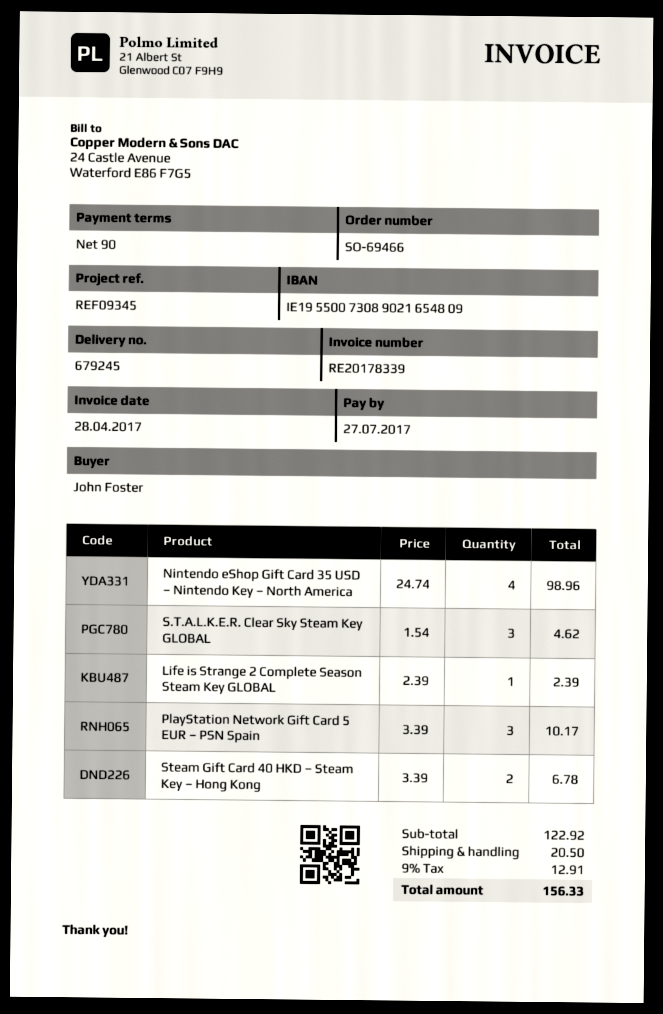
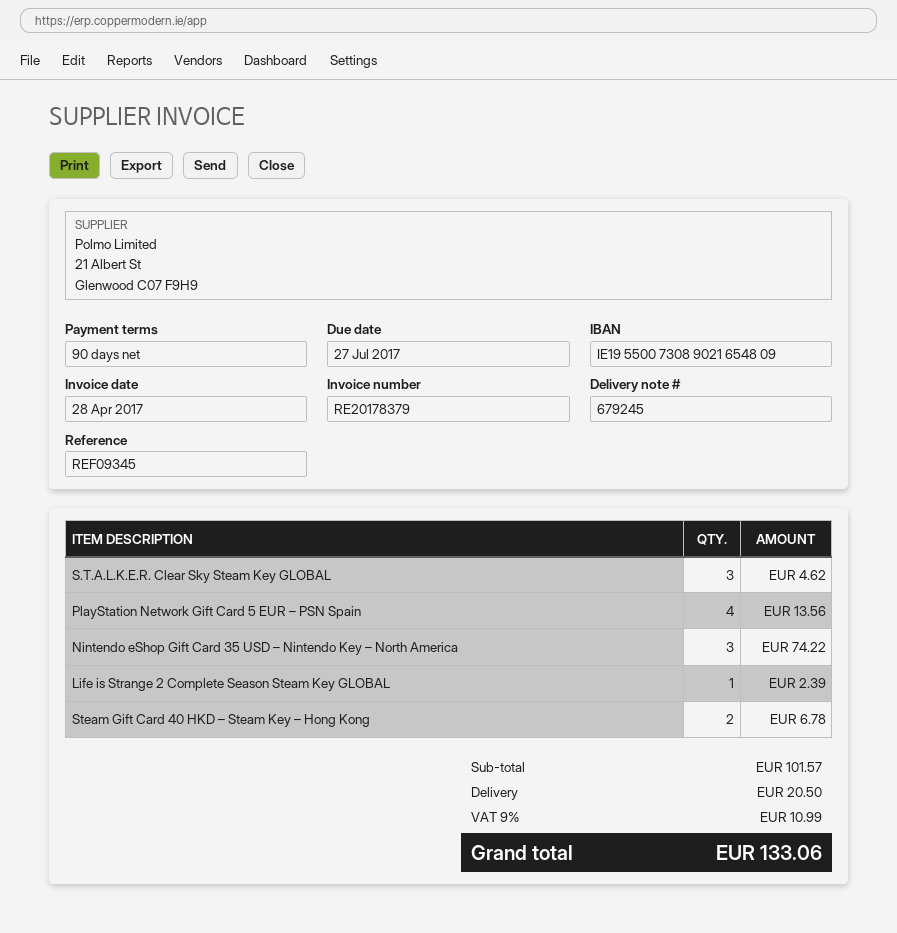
invoice number: RE20178339 -> RE20178379
Nintendo eShop Gift Card 35 USD – Nintendo Key – North America: 4 for 98.96 -> 3 for 74.22
PlayStation Network Gift Card 5 EUR – PSN Spain: 3 for 10.17 -> 4 for 13.56
subtotal: 122.92 -> 101.57
tax: 9% = 12.91 -> 9% = 10.99
total: 156.33 -> 133.06

